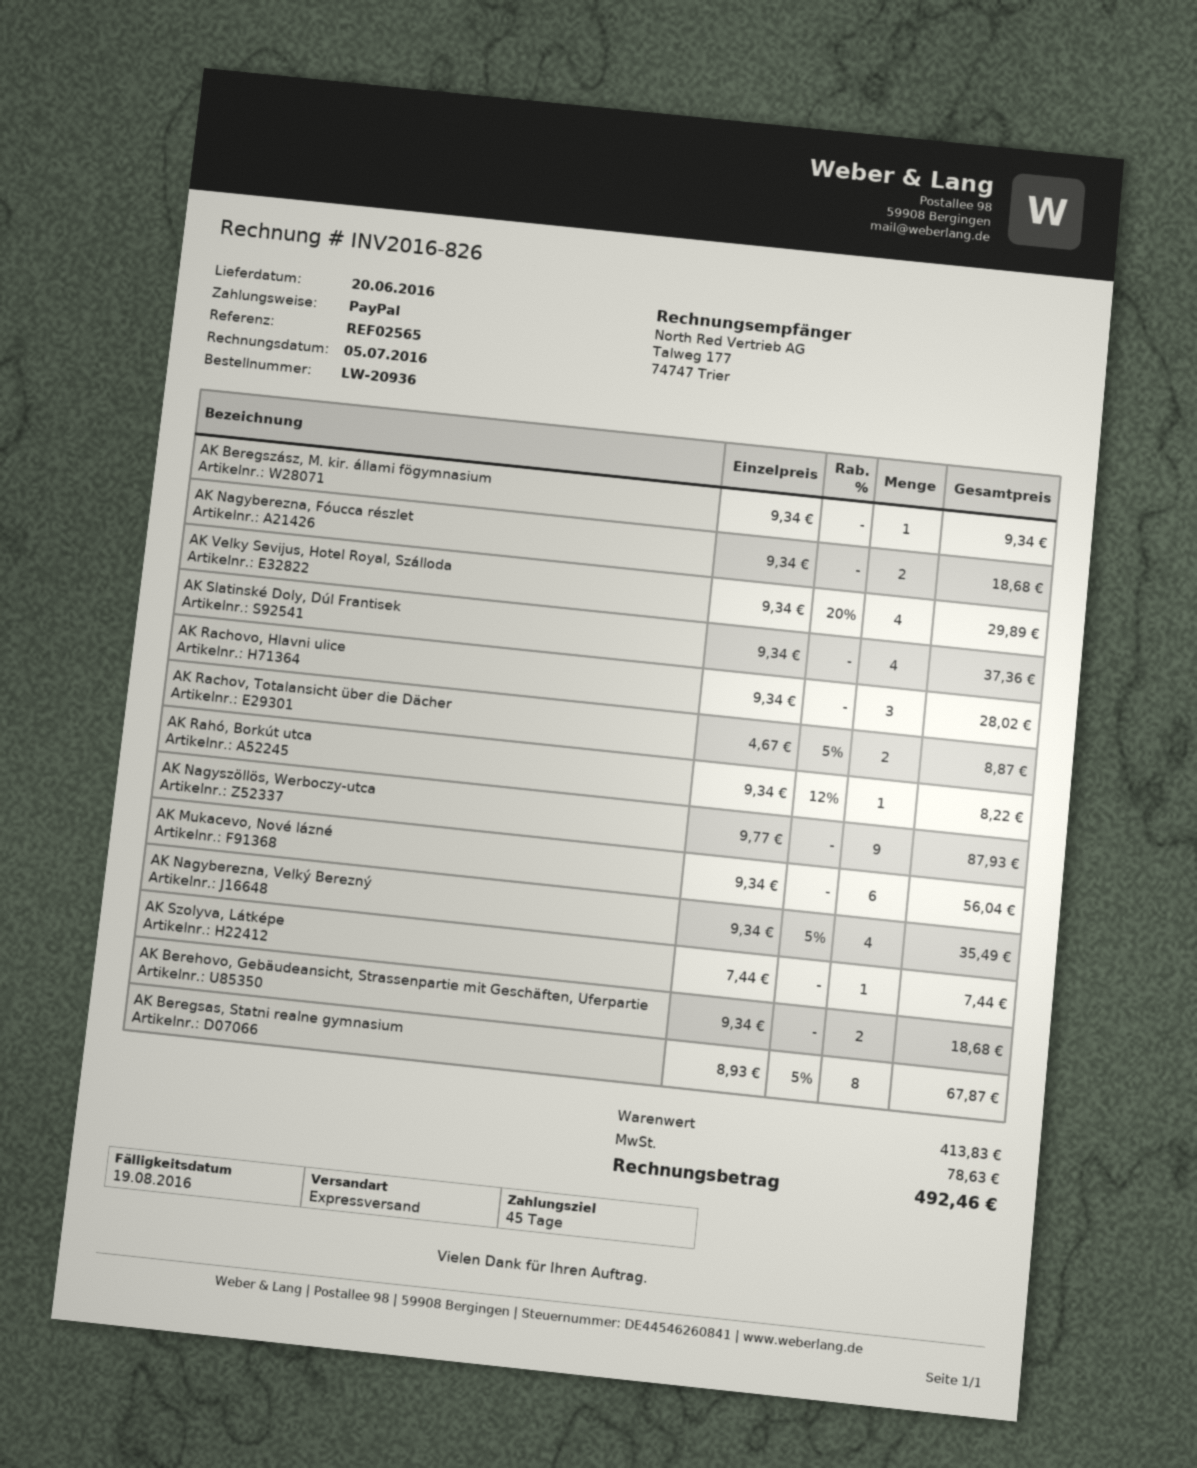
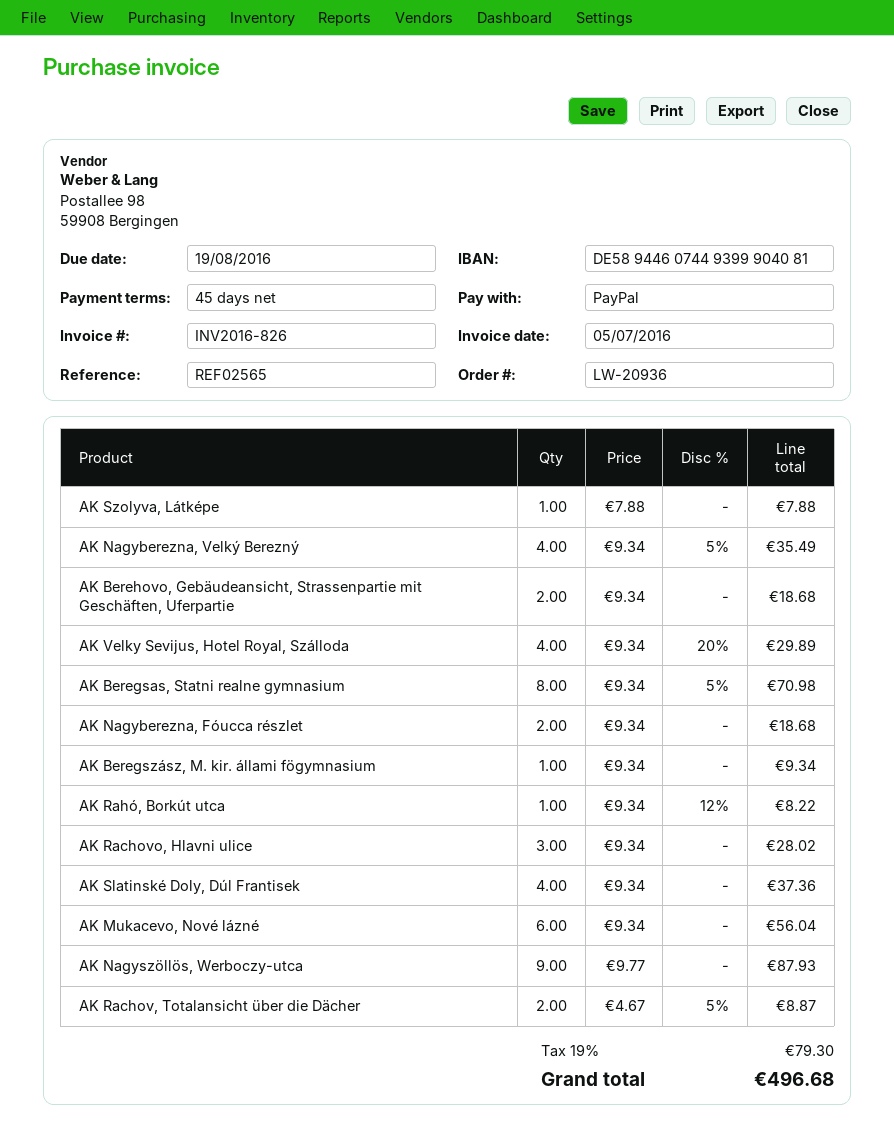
AK Szolyva, Látképe: 1 x 7.44 = 7.44 -> 1 x 7.88 = 7.88
AK Beregsas, Statni realne gymnasium: 8 x 8.93 - 5% = 67.87 -> 8 x 9.34 - 5% = 70.98
tax: 78.63 -> 79.30
total: 492.46 -> 496.68

